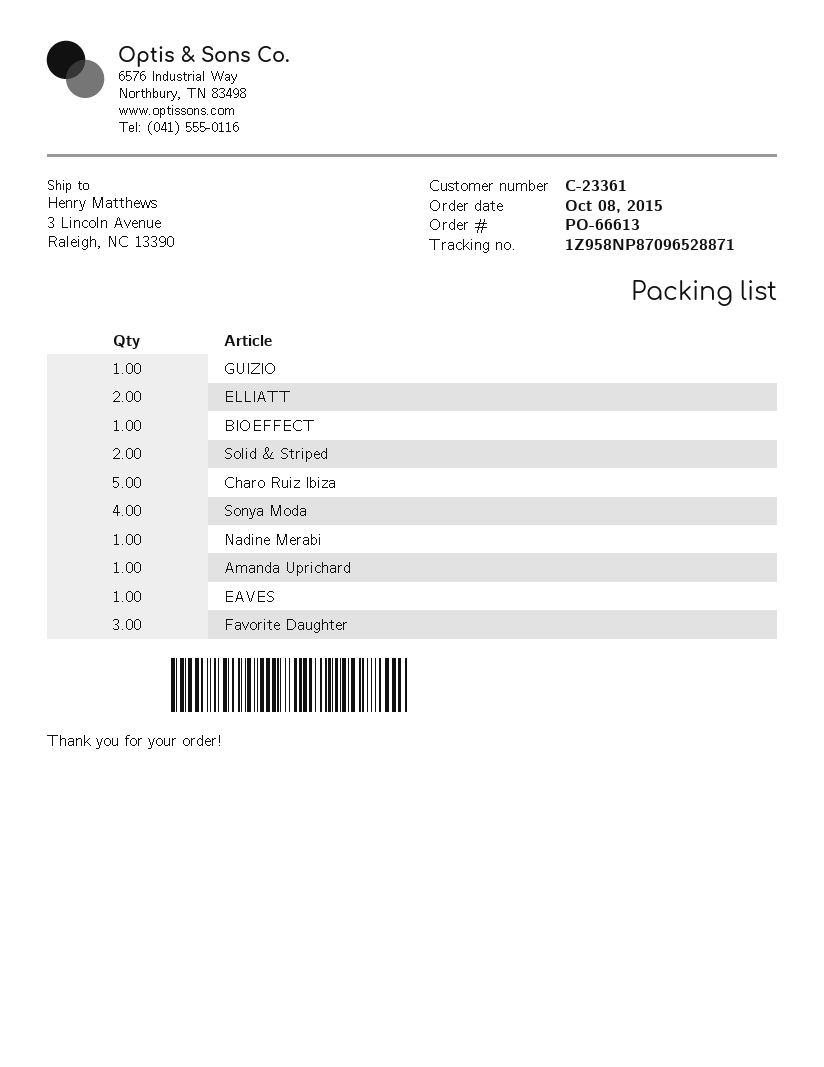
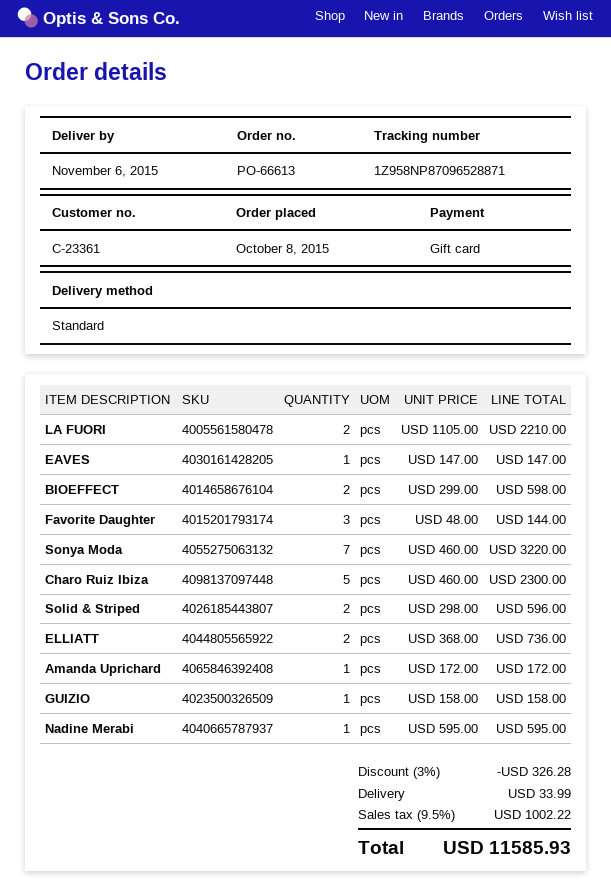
BIOEFFECT: 1 -> 2
Sonya Moda: 4 -> 7
LA FUORI: none -> 2

